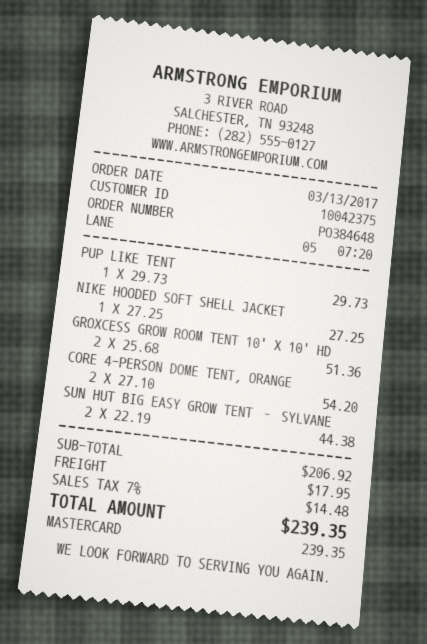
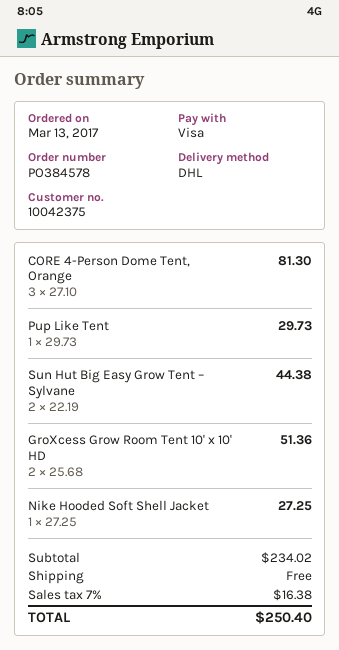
order number: PO384648 -> PO384578
payment method: Mastercard -> Visa
CORE 4-PERSON DOME TENT, ORANGE: 2 x 27.10 = 54.20 -> 3 x 27.10 = 81.30
subtotal: 206.92 -> 234.02
shipping: 17.95 -> 0.00
tax: 7% = 14.48 -> 7% = 16.38
total: 239.35 -> 250.40

